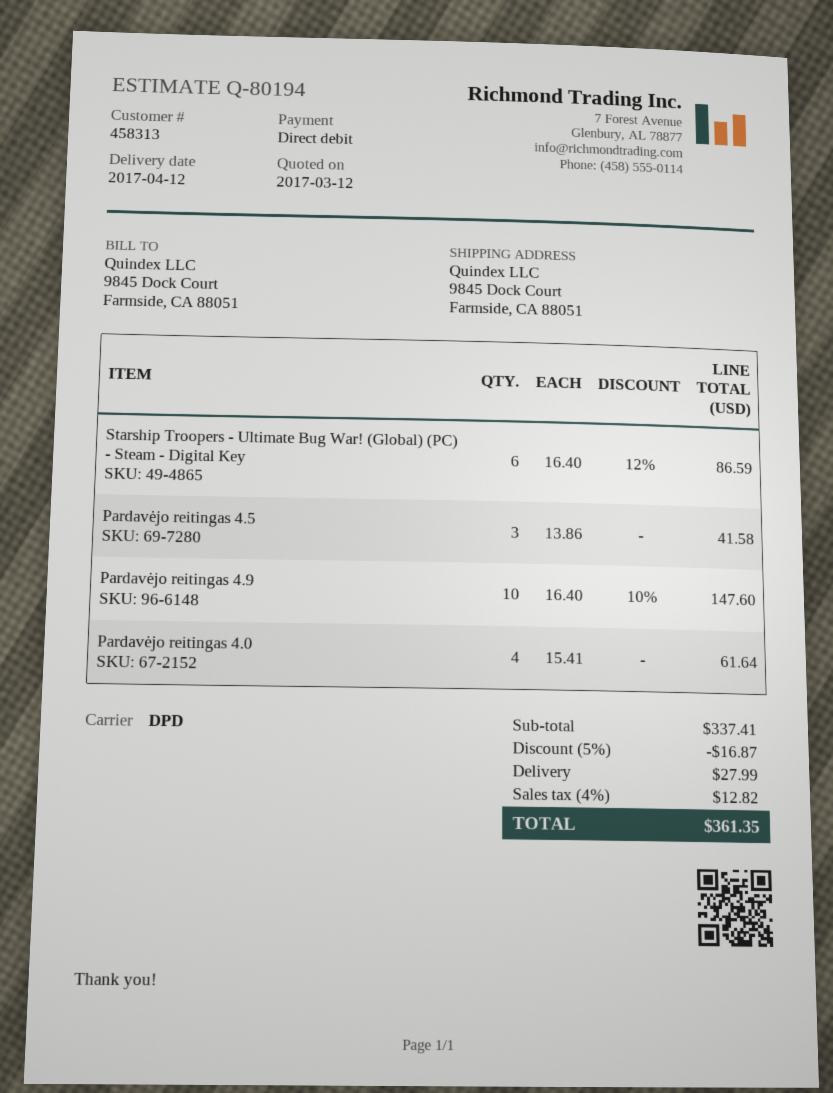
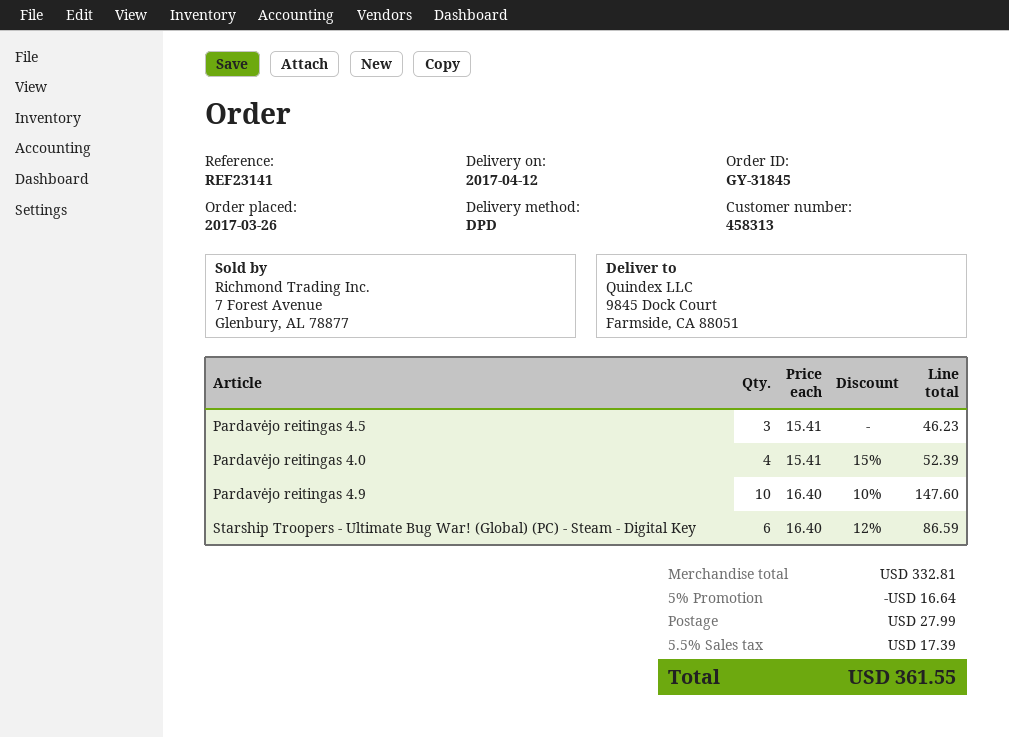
Pardavėjo reitingas 4.5: 3 x 13.86 = 41.58 -> 3 x 15.41 = 46.23
Pardavėjo reitingas 4.0: 4 x 15.41 = 61.64 -> 4 x 15.41 - 15% = 52.39
subtotal: 337.41 -> 332.81
discount: 5% = 16.87 -> 5% = 16.64
tax: 4% = 12.82 -> 5.5% = 17.39
total: 361.35 -> 361.55

